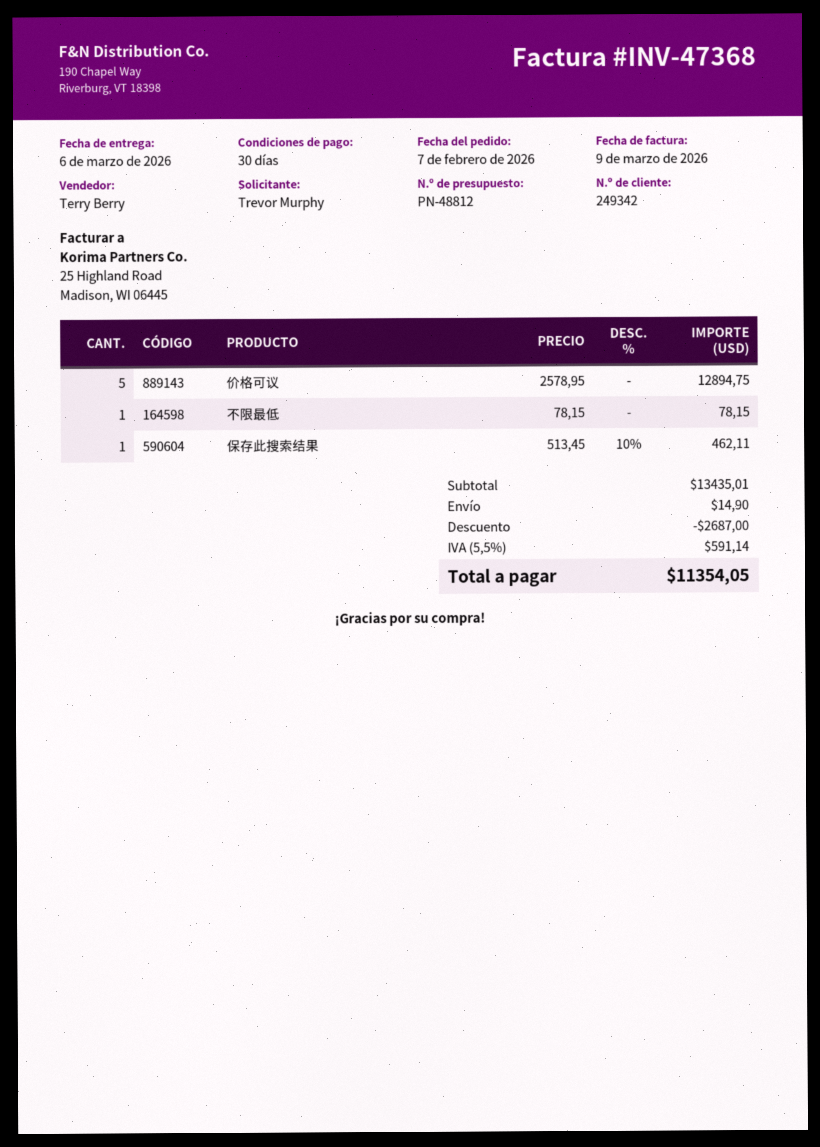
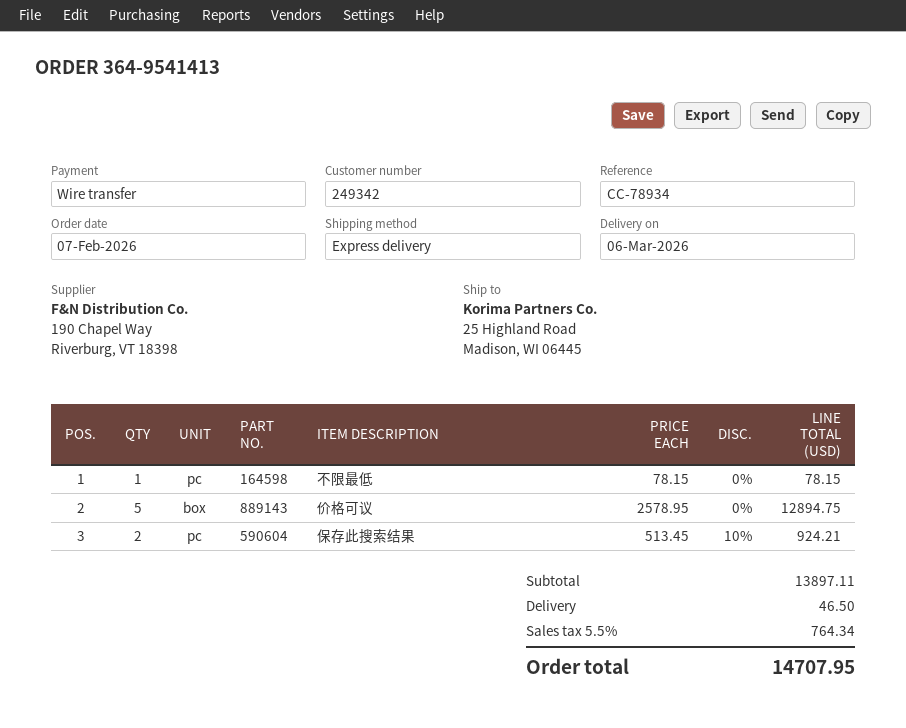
保存此搜索结果: 1 x 513.45 - 10% = 462.11 -> 2 x 513.45 - 10% = 924.21
subtotal: 13435.01 -> 13897.11
discount: 2687.00 -> none
shipping: 14.90 -> 46.50
tax: 5.5% = 591.14 -> 5.5% = 764.34
total: 11354.05 -> 14707.95

